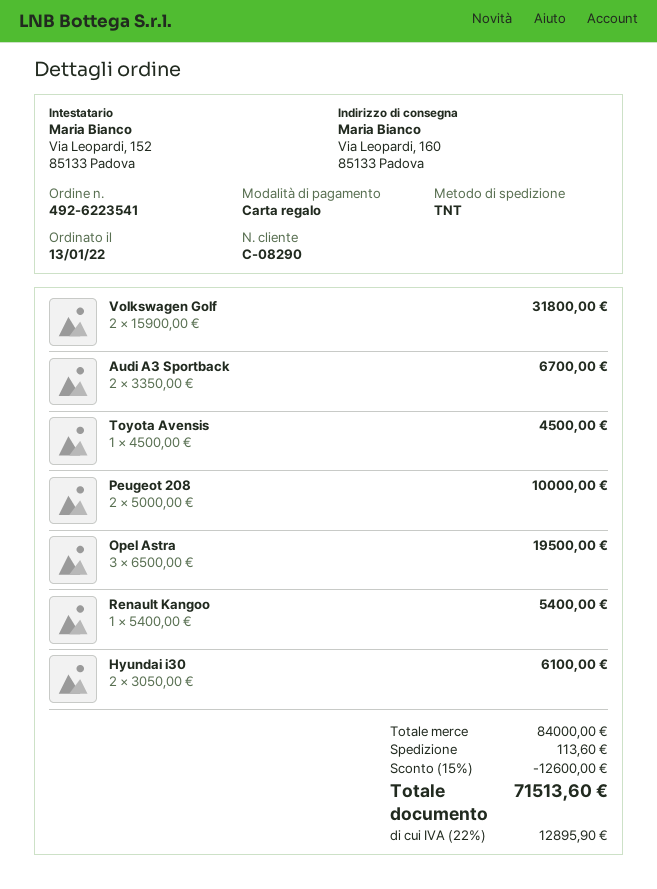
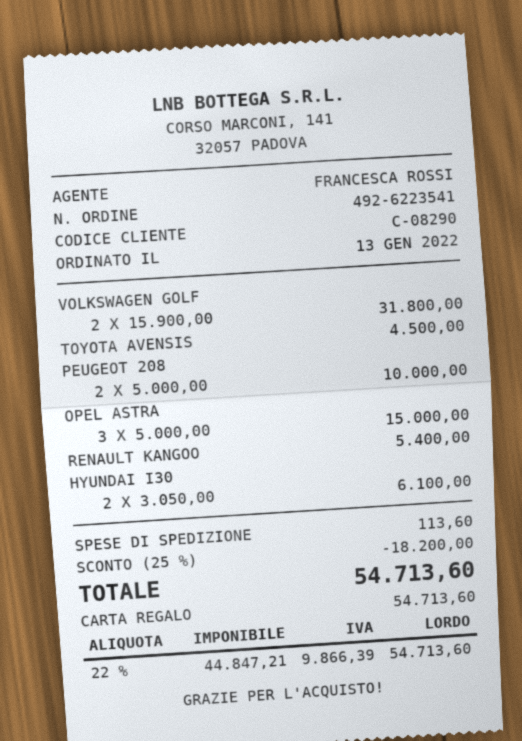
Audi A3 Sportback: 2 x 3350.00 = 6700.00 -> none
Opel Astra: 3 x 6500.00 = 19500.00 -> 3 x 5000.00 = 15000.00
discount: 15% = 12600.00 -> 25% = 18200.00
tax: 22% = 12895.90 -> 22% = 9866.39
total: 71513.60 -> 54713.60

